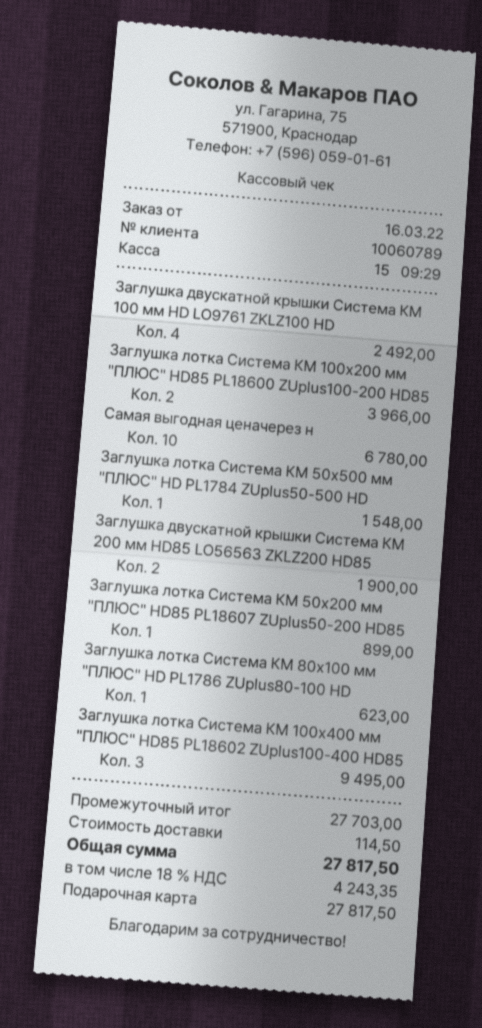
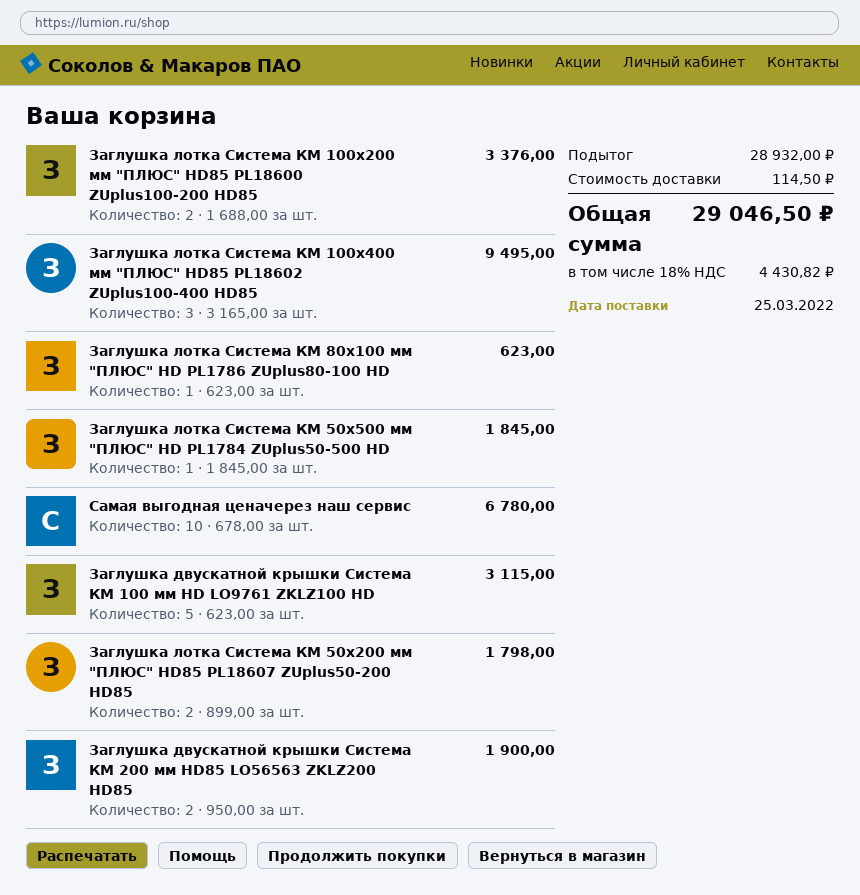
Заглушка двускатной крышки Система КМ 100 мм HD LO9761 ZKLZ100 HD: 4 for 2492.00 -> 5 for 3115.00
Заглушка лотка Система КМ 100x200 мм "ПЛЮС" HD85 PL18600 ZUplus100-200 HD85: 2 for 3966.00 -> 2 for 3376.00
Заглушка лотка Система КМ 50х500 мм "ПЛЮС" HD PL1784 ZUplus50-500 HD: 1 for 1548.00 -> 1 for 1845.00
Заглушка лотка Система КМ 50x200 мм "ПЛЮС" HD85 PL18607 ZUplus50-200 HD85: 1 for 899.00 -> 2 for 1798.00
subtotal: 27703.00 -> 28932.00
tax: 18% = 4243.35 -> 18% = 4430.82
total: 27817.50 -> 29046.50

